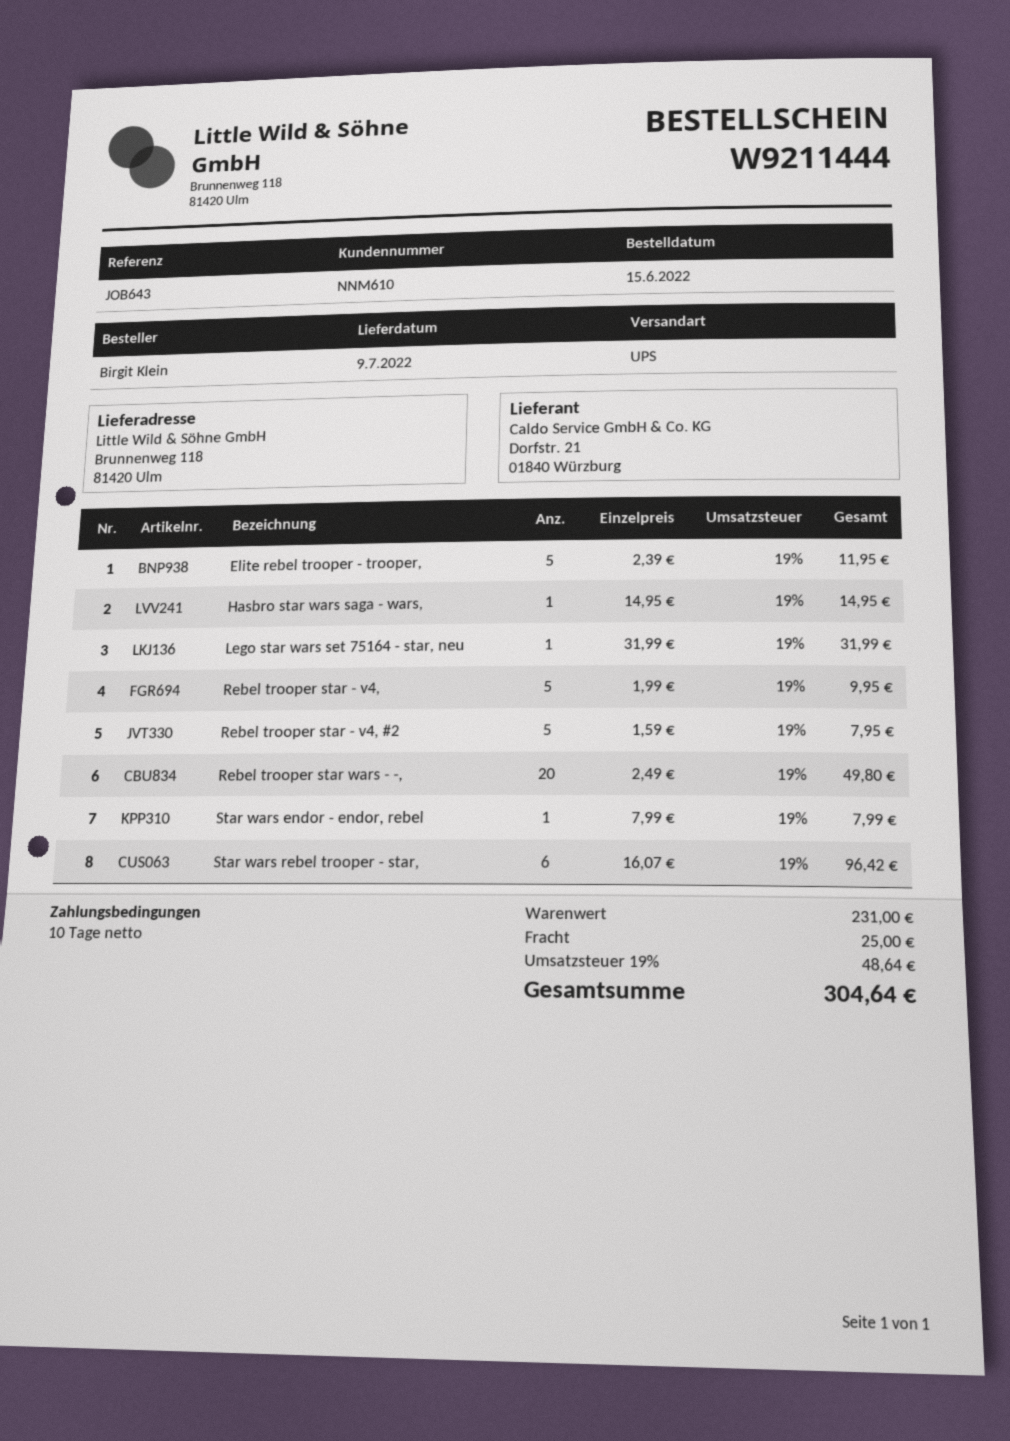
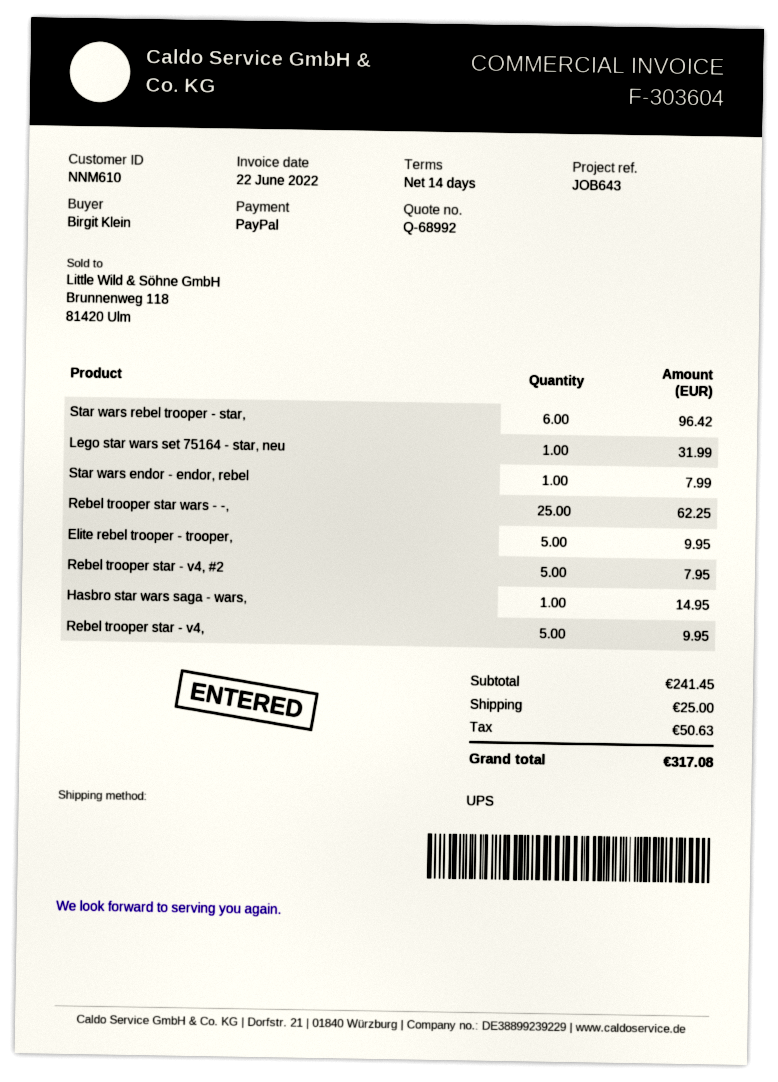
payment terms: 10 days -> 14 days
Elite rebel trooper - trooper,: 5 for 11.95 -> 5 for 9.95
Rebel trooper star wars - -,: 20 for 49.80 -> 25 for 62.25
subtotal: 231.00 -> 241.45
tax: 48.64 -> 50.63
total: 304.64 -> 317.08

